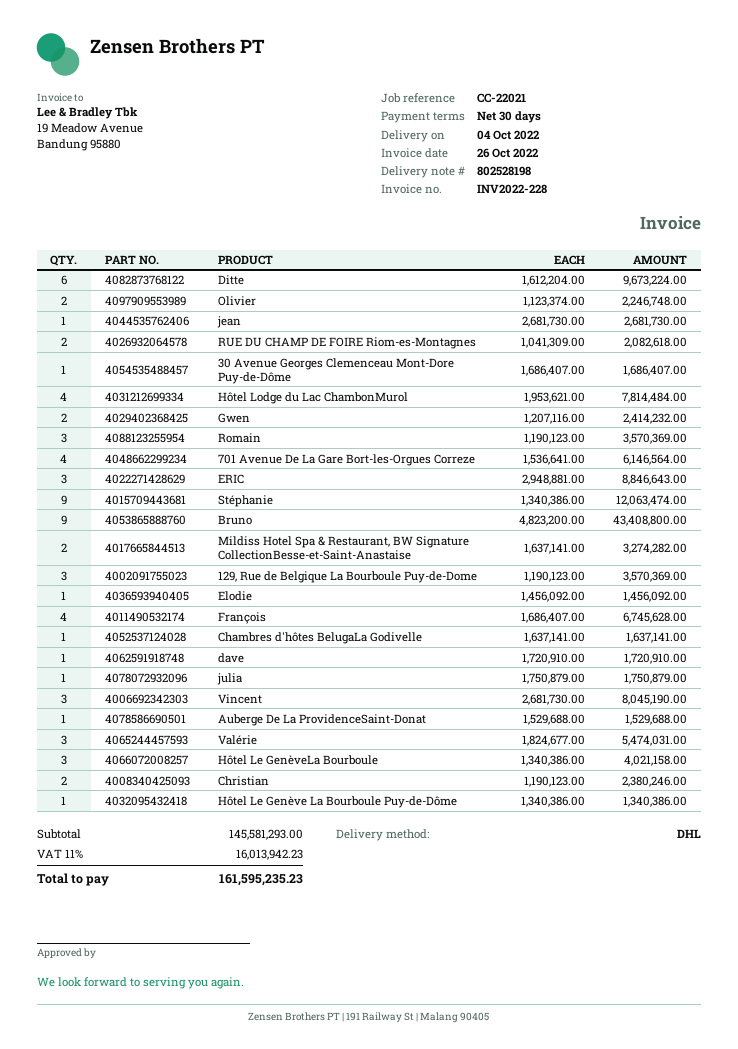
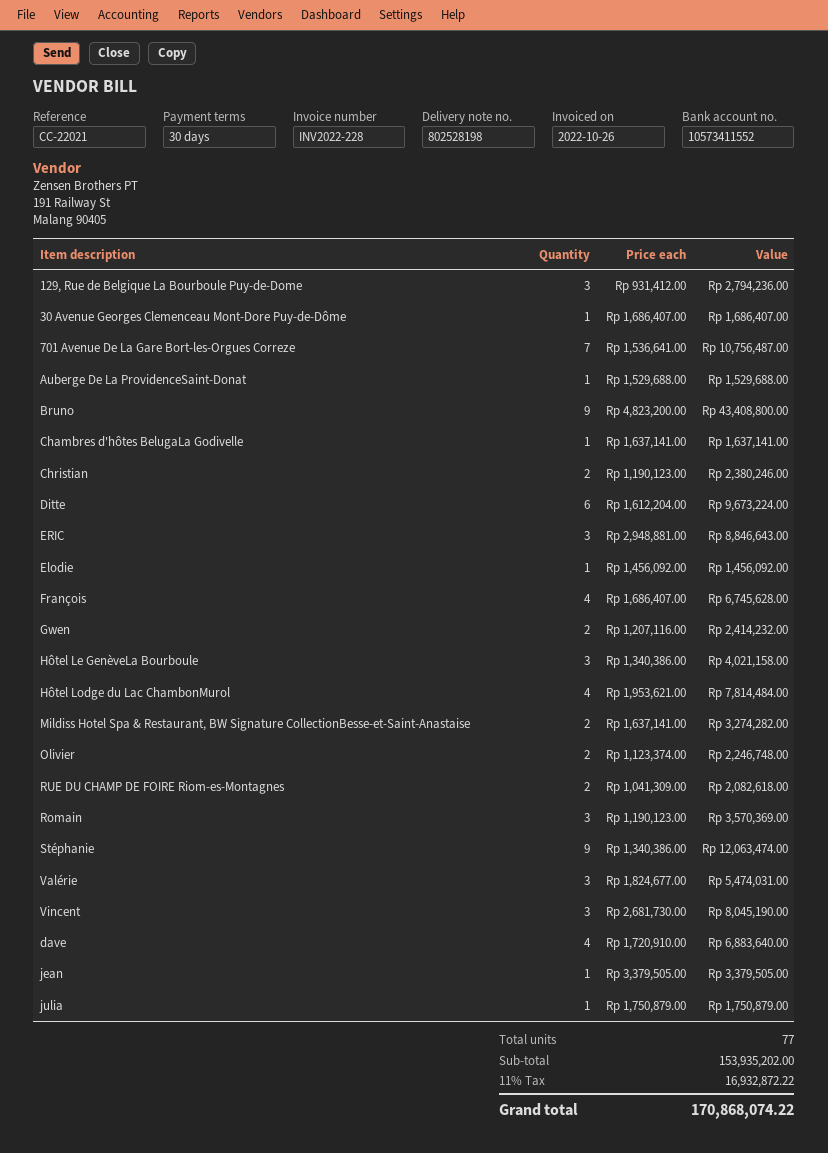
jean: 1 x 2681730.00 = 2681730.00 -> 1 x 3379505.00 = 3379505.00
701 Avenue De La Gare Bort-les-Orgues Correze: 4 x 1536641.00 = 6146564.00 -> 7 x 1536641.00 = 10756487.00
129, Rue de Belgique La Bourboule Puy-de-Dome: 3 x 1190123.00 = 3570369.00 -> 3 x 931412.00 = 2794236.00
dave: 1 x 1720910.00 = 1720910.00 -> 4 x 1720910.00 = 6883640.00
Hôtel Le Genève La Bourboule Puy-de-Dôme: 1 x 1340386.00 = 1340386.00 -> none
subtotal: 145581293.00 -> 153935202.00
tax: 11% = 16013942.23 -> 11% = 16932872.22
total: 161595235.23 -> 170868074.22

